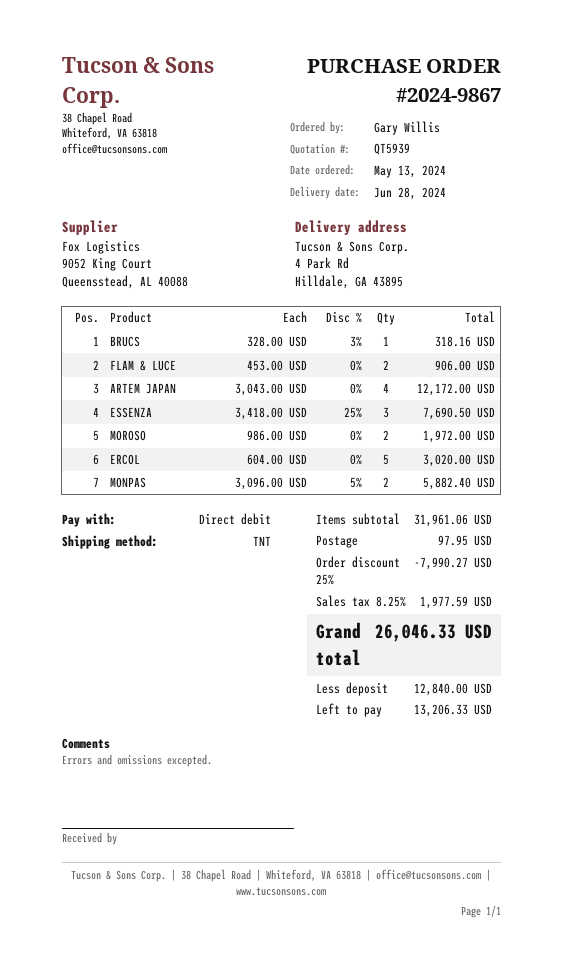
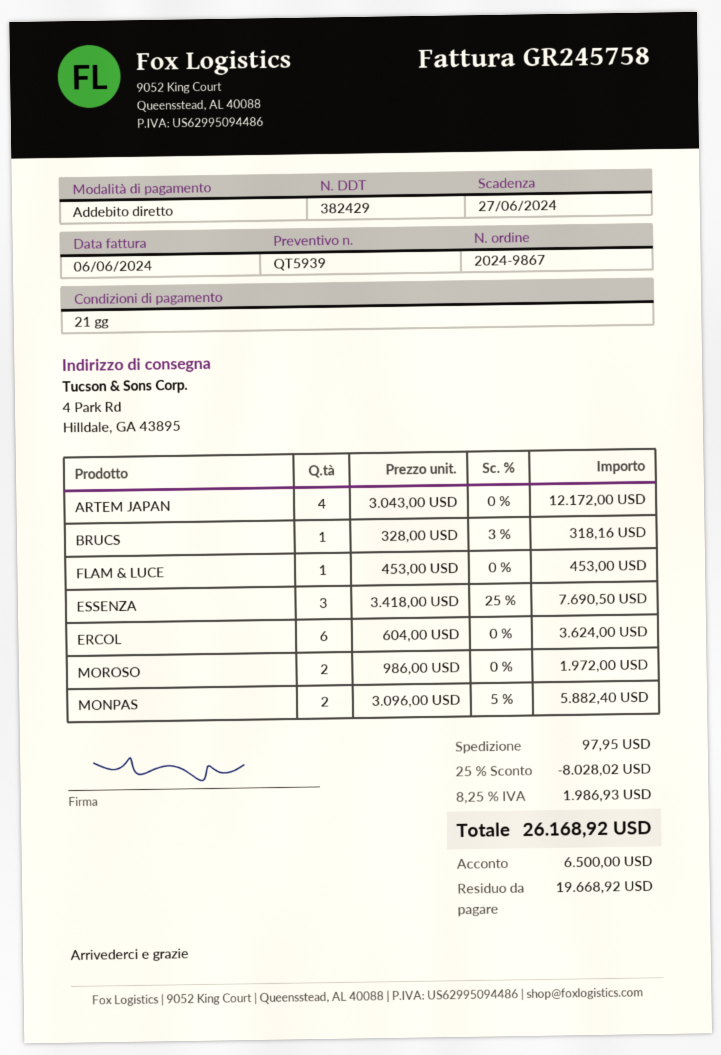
FLAM & LUCE: 2 x 453.00 = 906.00 -> 1 x 453.00 = 453.00
ERCOL: 5 x 604.00 = 3020.00 -> 6 x 604.00 = 3624.00
discount: 25% = 7990.27 -> 25% = 8028.02
tax: 8.25% = 1977.59 -> 8.25% = 1986.93
total: 26046.33 -> 26168.92
deposit: 12840.00 -> 6500.00
balance: 13206.33 -> 19668.92

